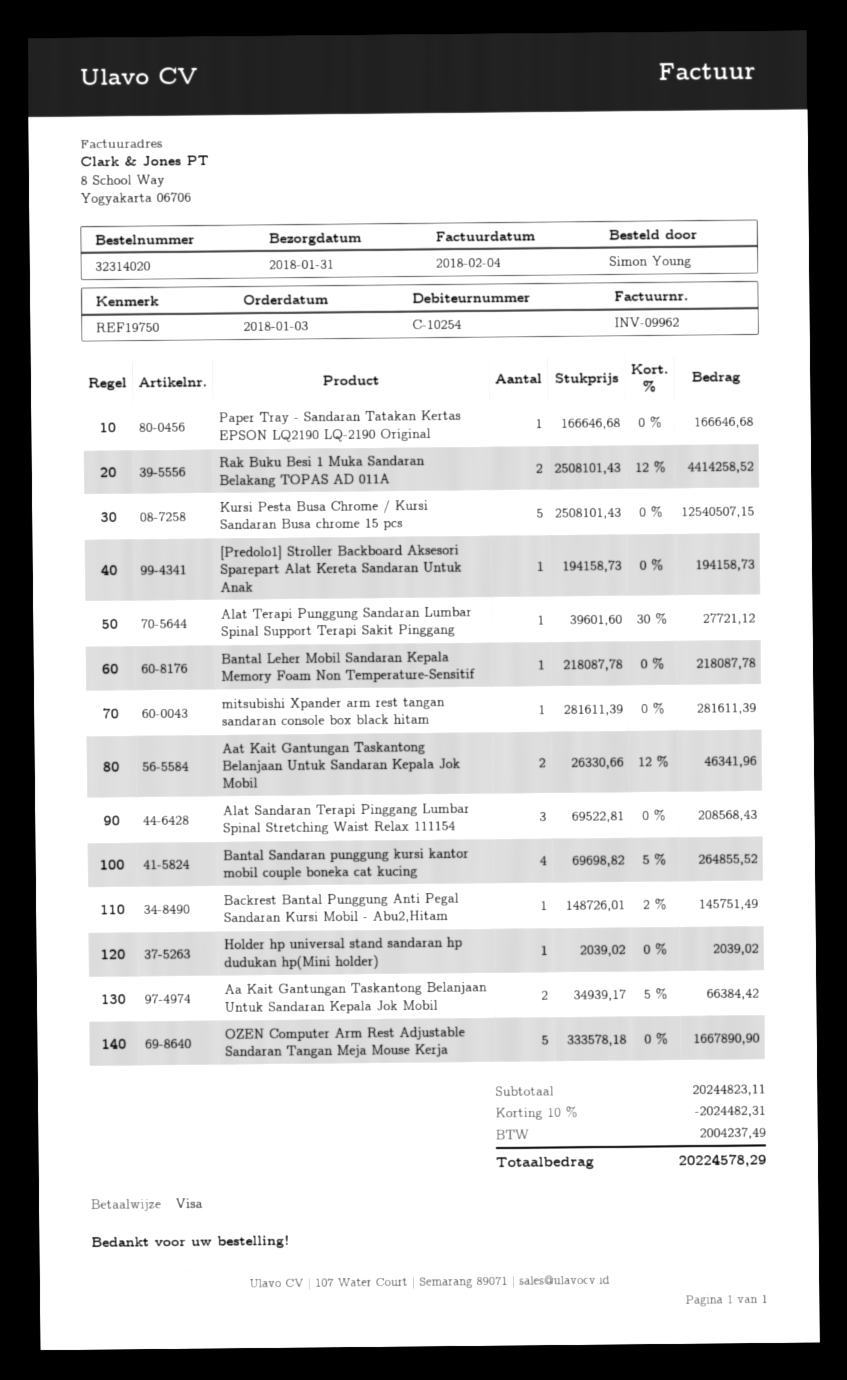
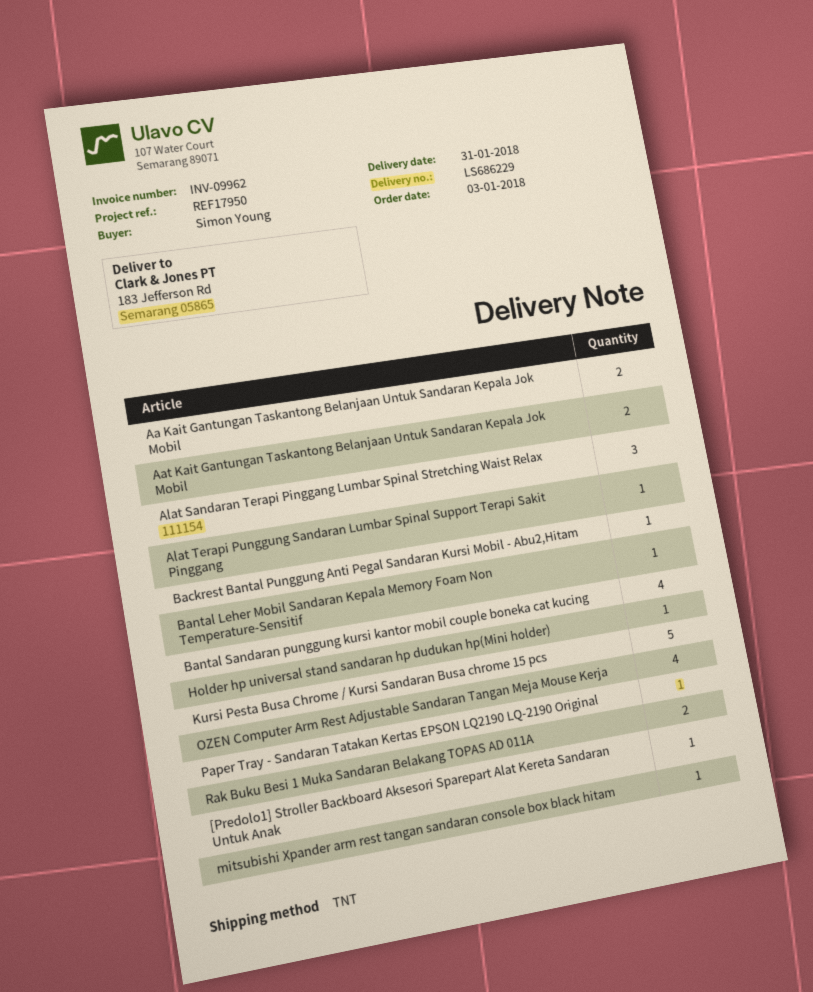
reference: REF19750 -> REF17950
OZEN Computer Arm Rest Adjustable Sandaran Tangan Meja Mouse Kerja: 5 -> 4

